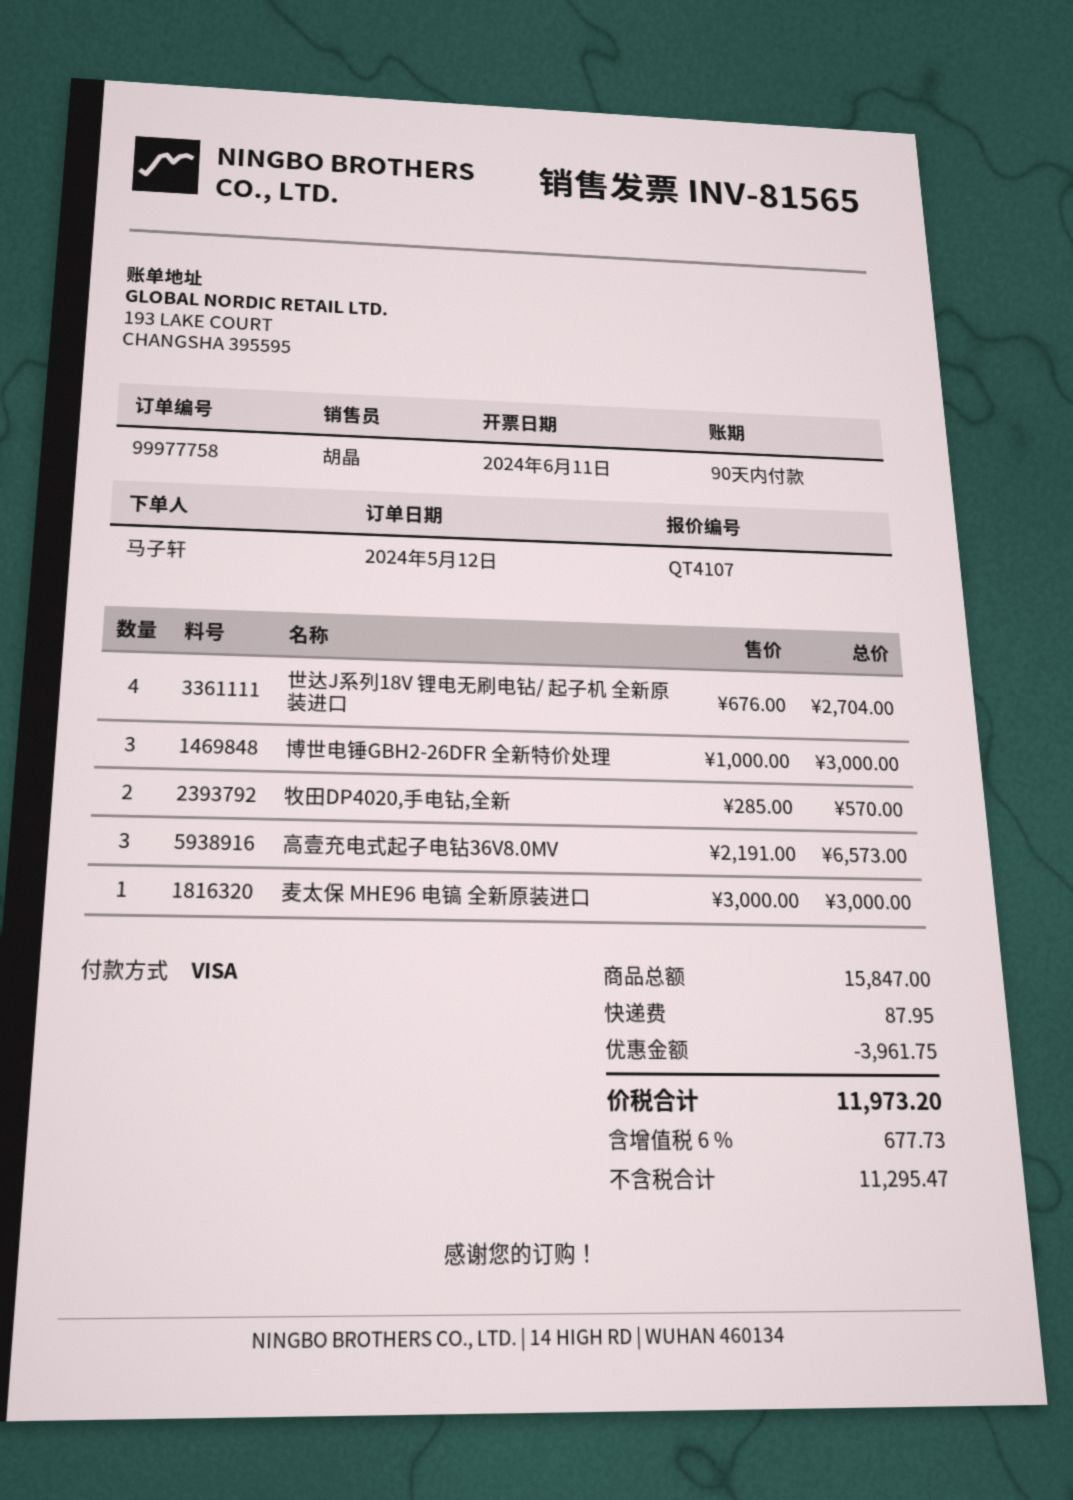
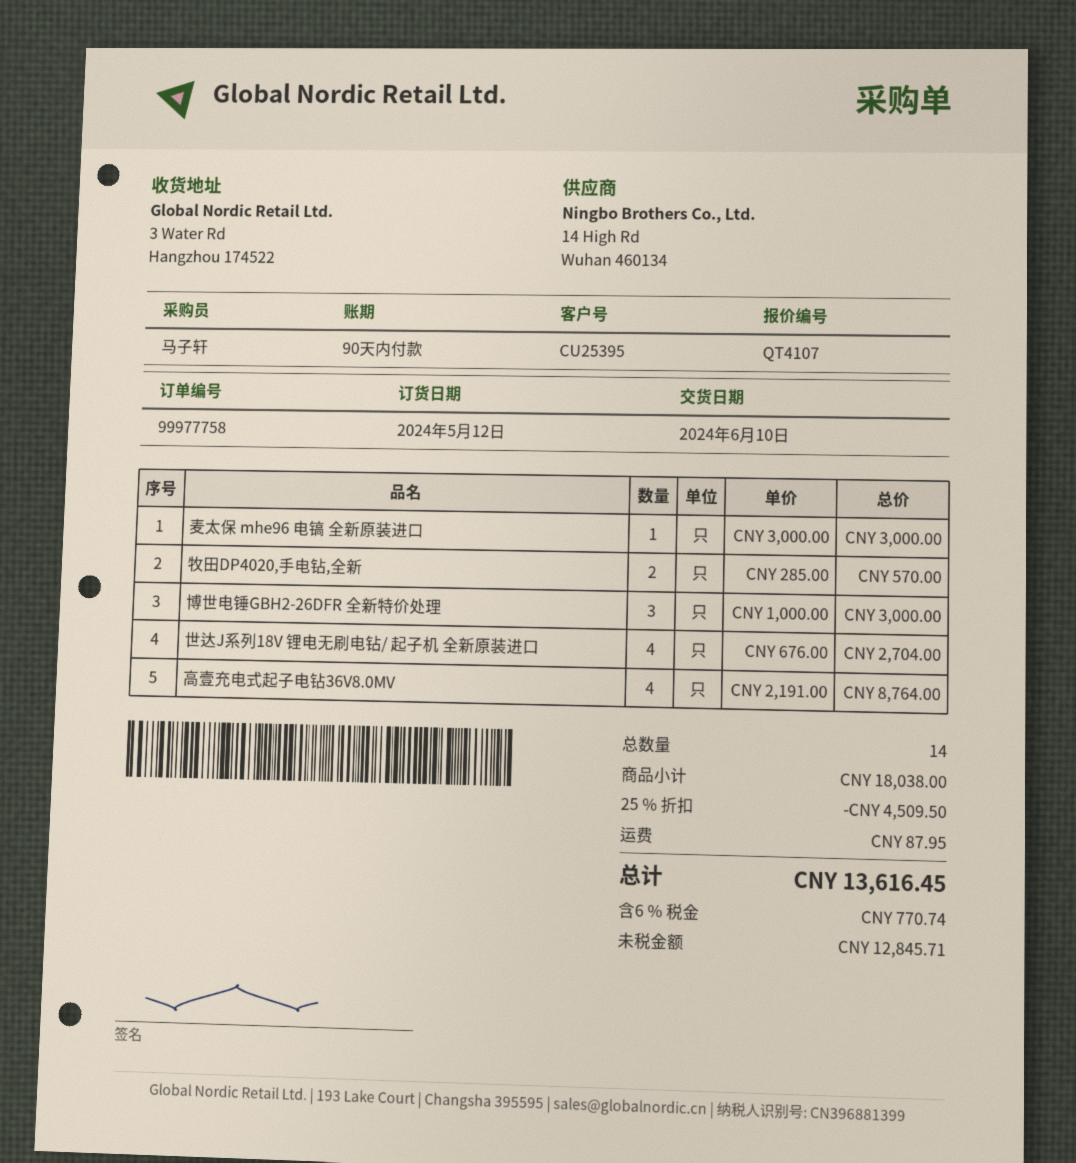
高壹充电式起子电钻36V8.0MV: 3 x 2191.00 = 6573.00 -> 4 x 2191.00 = 8764.00
subtotal: 15847.00 -> 18038.00
discount: 3961.75 -> 4509.50
net: 11295.47 -> 12845.71
tax: 6% = 677.73 -> 6% = 770.74
total: 11973.20 -> 13616.45

